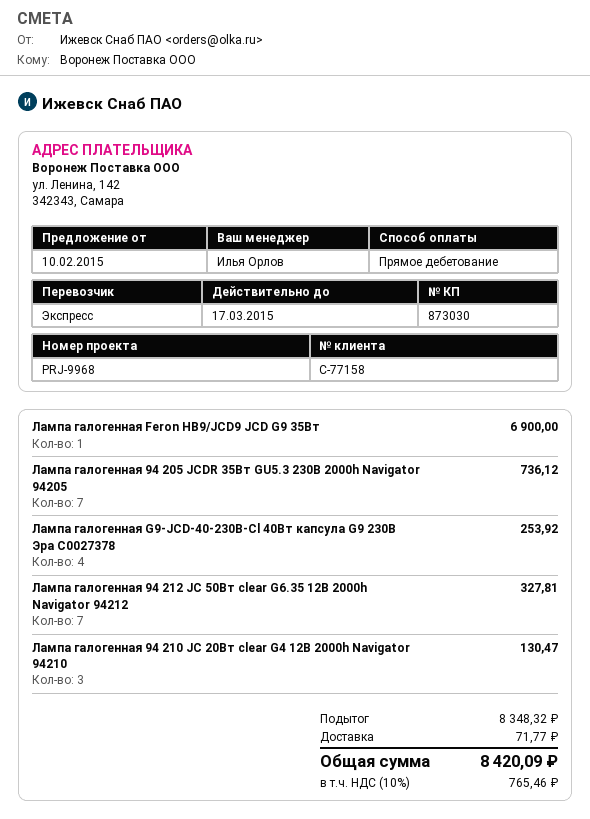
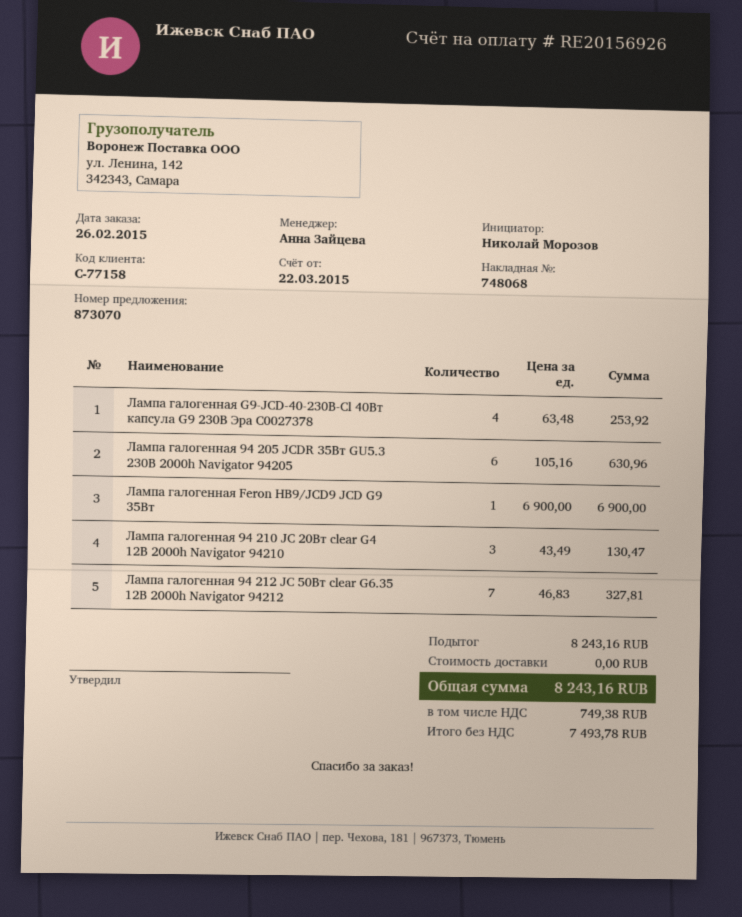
quote number: 873030 -> 873070
sales rep: Илья Орлов -> Анна Зайцева
Лампа галогенная 94 205 JCDR 35Вт GU5.3 230В 2000h Navigator 94205: 7 for 736.12 -> 6 for 630.96
subtotal: 8348.32 -> 8243.16
shipping: 71.77 -> 0.00
tax: 765.46 -> 749.38
total: 8420.09 -> 8243.16

